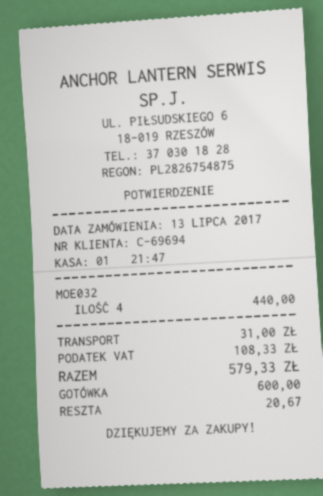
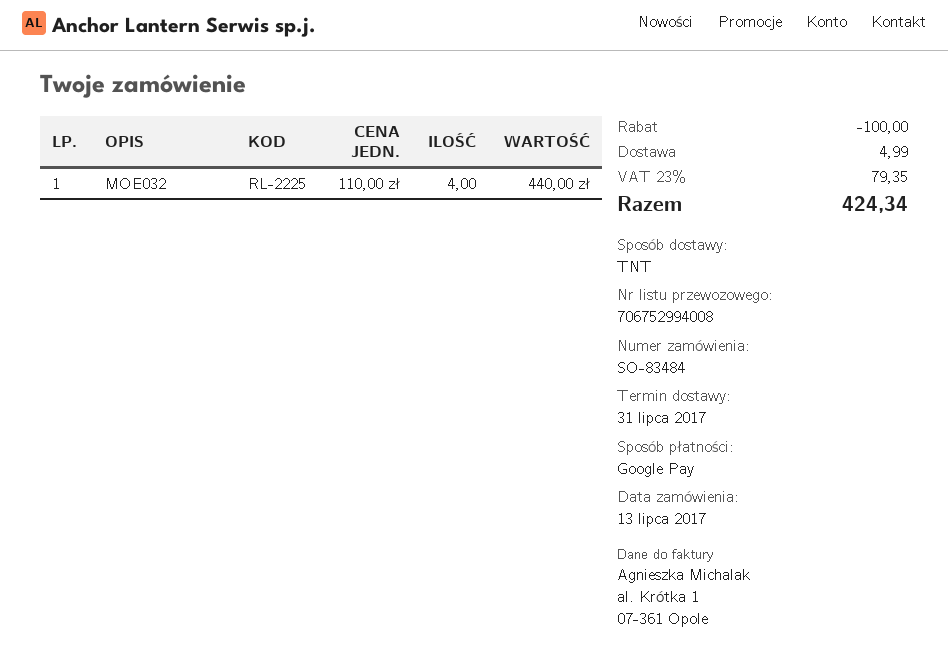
payment method: cash -> Google Pay
discount: none -> 100.00
shipping: 31.00 -> 4.99
tax: 108.33 -> 79.35
total: 579.33 -> 424.34

